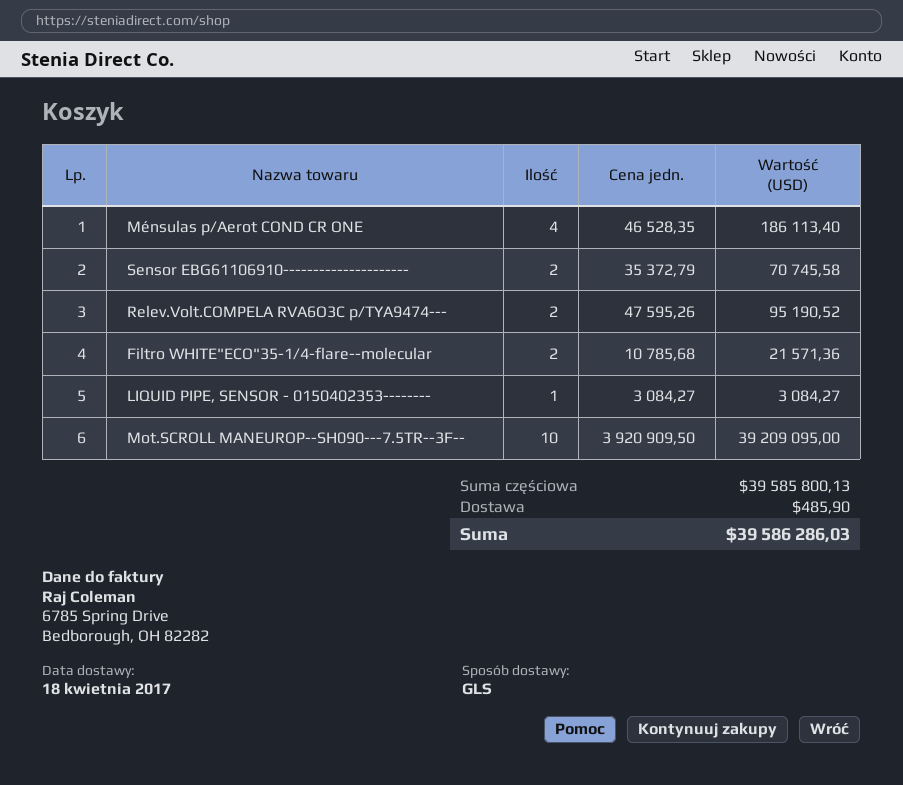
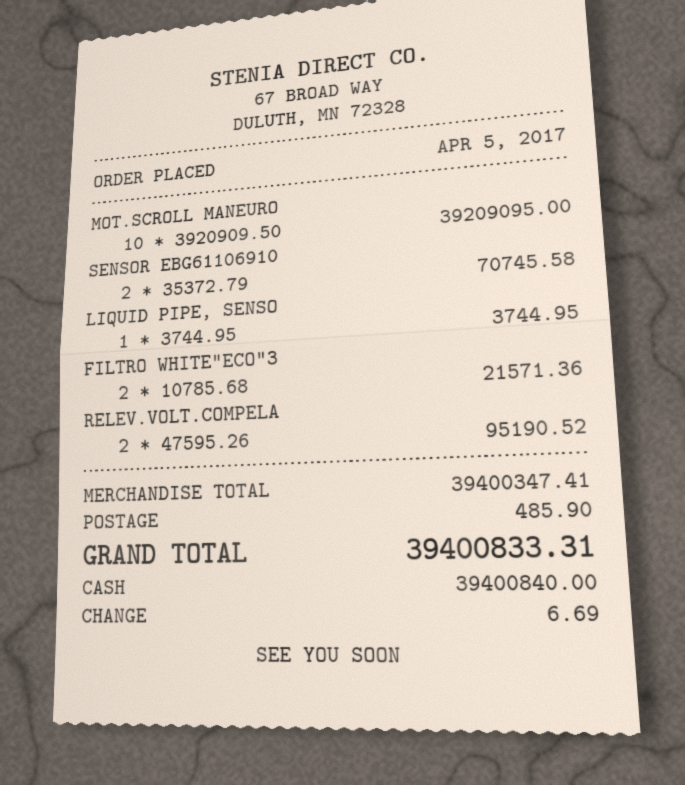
Ménsulas p/Aerot COND CR ONE: 4 x 46528.35 = 186113.40 -> none
LIQUID PIPE, SENSOR - 0150402353--------: 1 x 3084.27 = 3084.27 -> 1 x 3744.95 = 3744.95
subtotal: 39585800.13 -> 39400347.41
total: 39586286.03 -> 39400833.31

